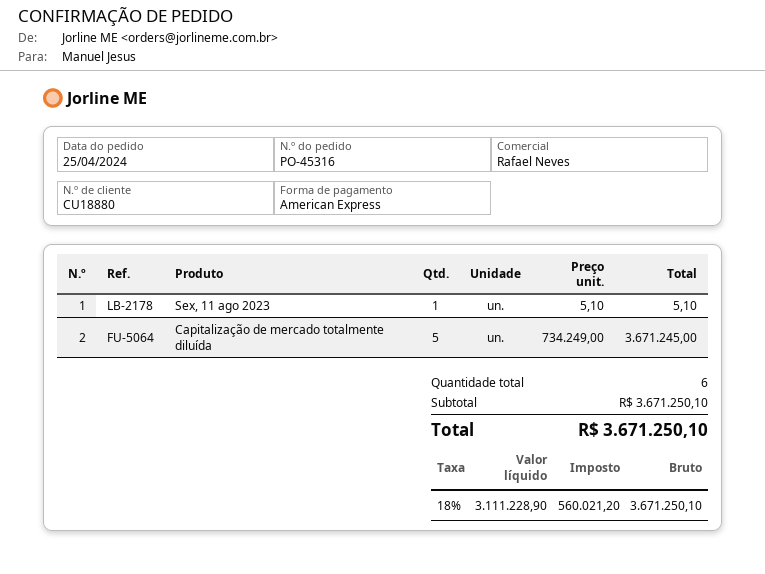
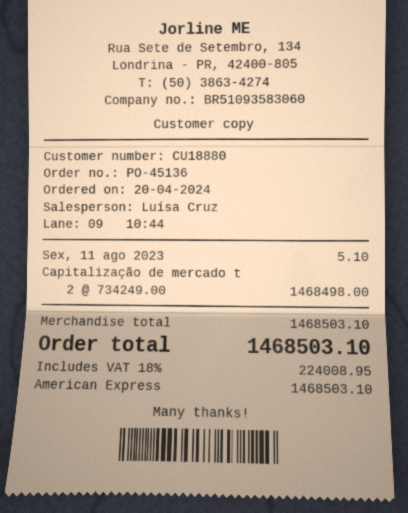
order number: PO-45316 -> PO-45136
order date: 2024-04-25 -> 2024-04-20
sales rep: Rafael Neves -> Luísa Cruz
Capitalização de mercado totalmente diluída: 5 x 734249.00 = 3671245.00 -> 2 x 734249.00 = 1468498.00
subtotal: 3671250.10 -> 1468503.10
tax: 18% = 560021.20 -> 18% = 224008.95
total: 3671250.10 -> 1468503.10

